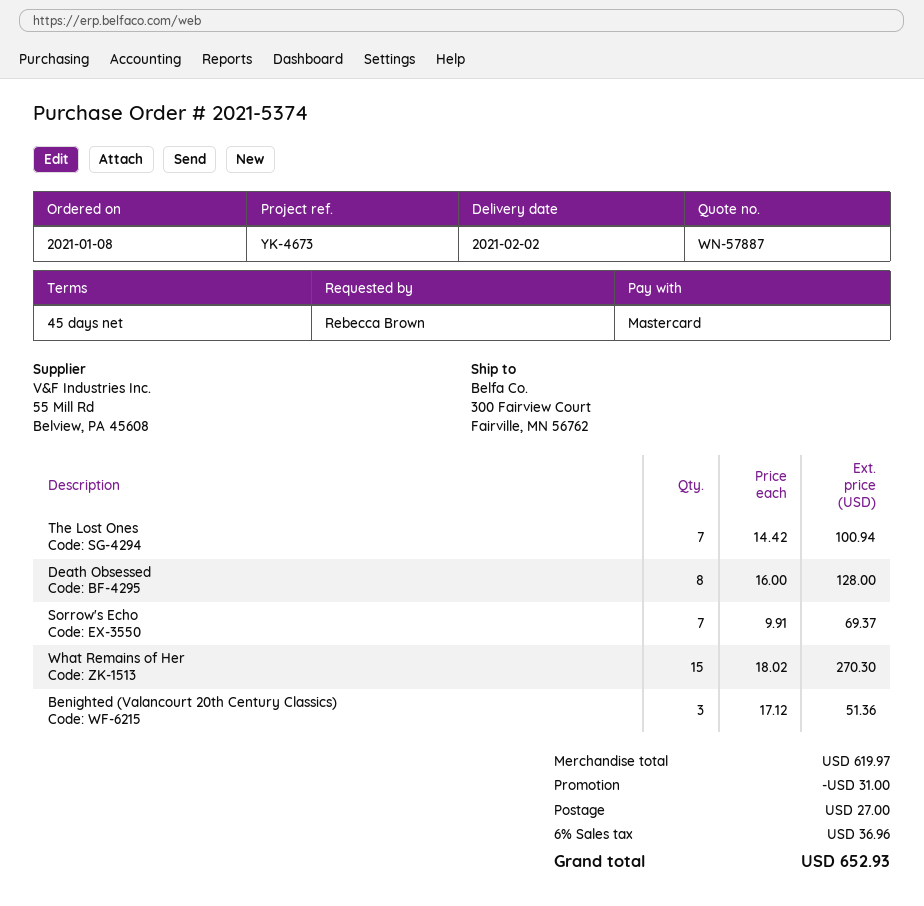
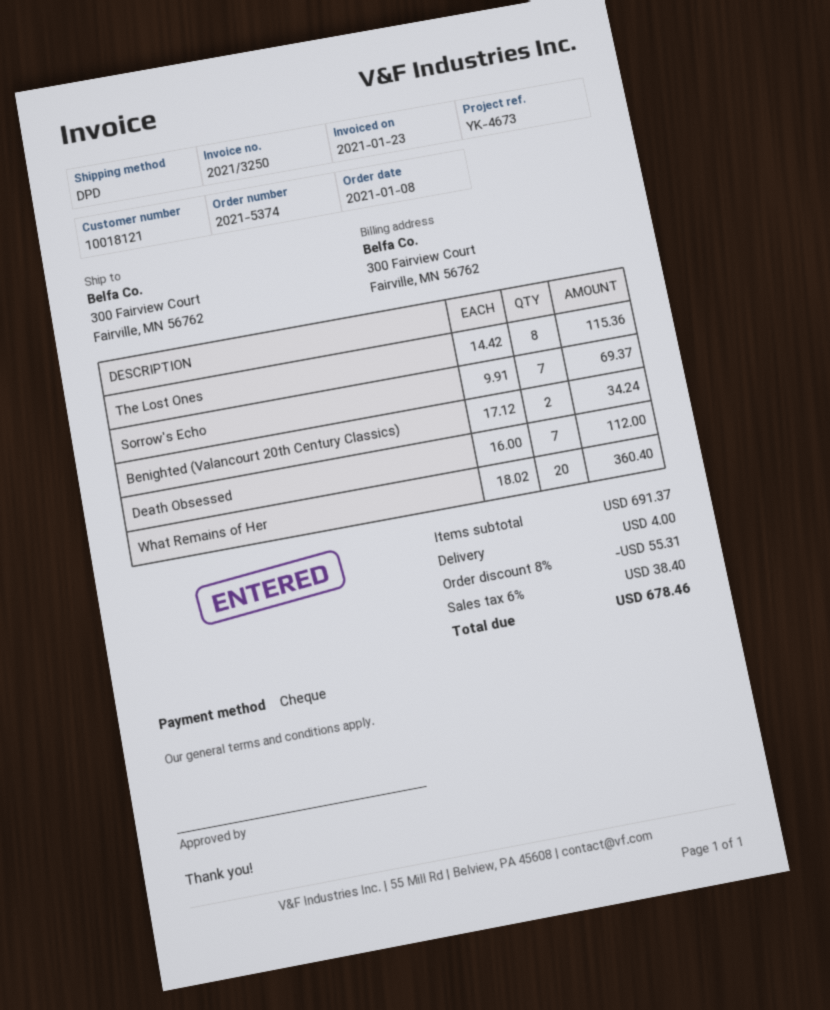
payment method: Mastercard -> cheque
The Lost Ones: 7 x 14.42 = 100.94 -> 8 x 14.42 = 115.36
Death Obsessed: 8 x 16.00 = 128.00 -> 7 x 16.00 = 112.00
What Remains of Her: 15 x 18.02 = 270.30 -> 20 x 18.02 = 360.40
Benighted (Valancourt 20th Century Classics): 3 x 17.12 = 51.36 -> 2 x 17.12 = 34.24
subtotal: 619.97 -> 691.37
discount: 31.00 -> 55.31
shipping: 27.00 -> 4.00
tax: 6% = 36.96 -> 6% = 38.40
total: 652.93 -> 678.46

